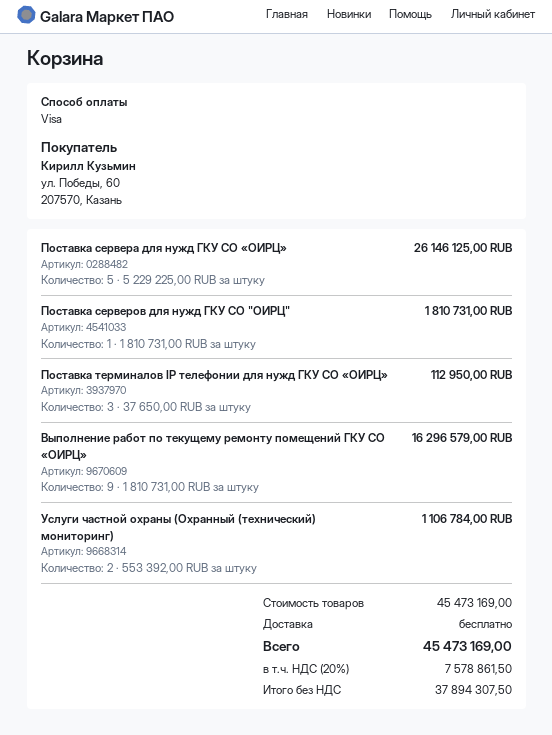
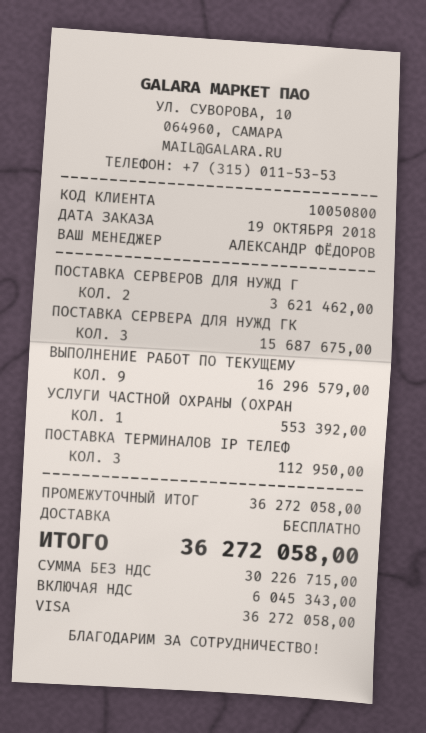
Поставка сервера для нужд ГКУ СО «ОИРЦ»: 5 for 26146125.00 -> 3 for 15687675.00
Поставка серверов для нужд ГКУ СО "ОИРЦ": 1 for 1810731.00 -> 2 for 3621462.00
Услуги частной охраны (Охранный (технический) мониторинг): 2 for 1106784.00 -> 1 for 553392.00
subtotal: 45473169.00 -> 36272058.00
net: 37894307.50 -> 30226715.00
tax: 7578861.50 -> 6045343.00
total: 45473169.00 -> 36272058.00

